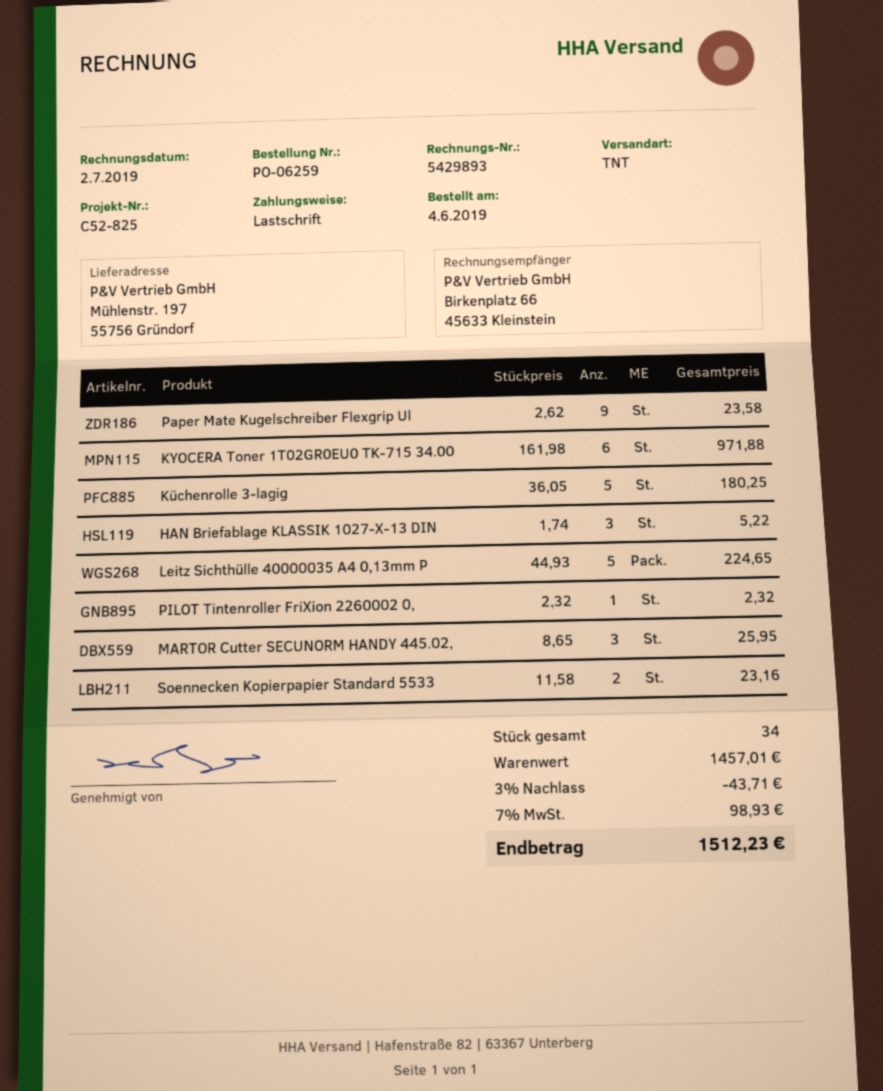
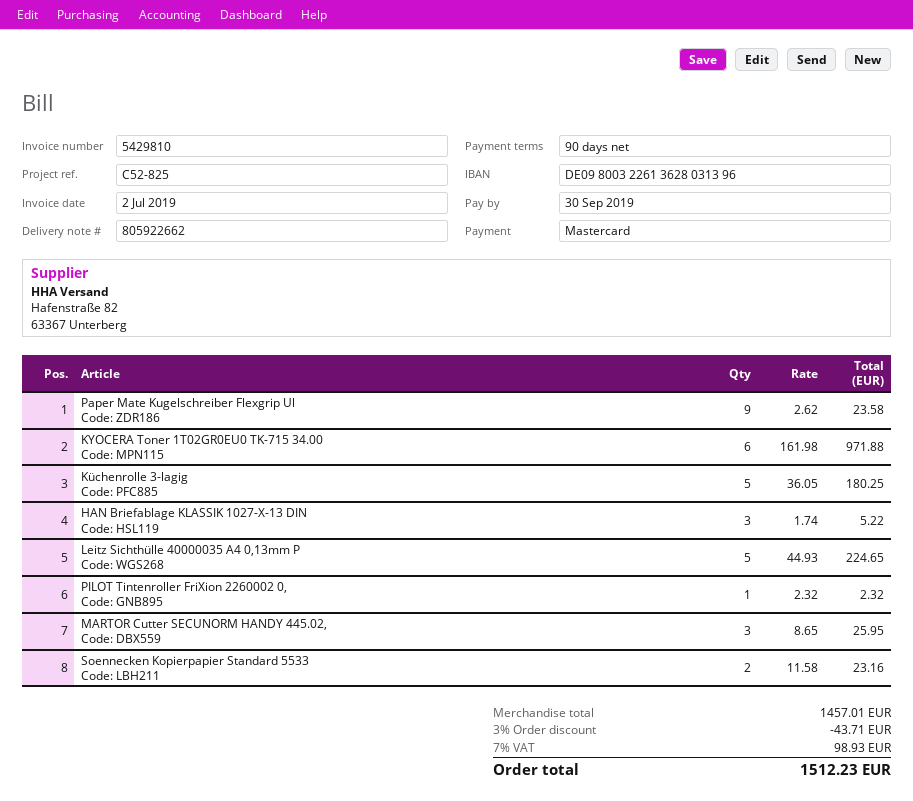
invoice number: 5429893 -> 5429810
payment method: direct debit -> Mastercard

